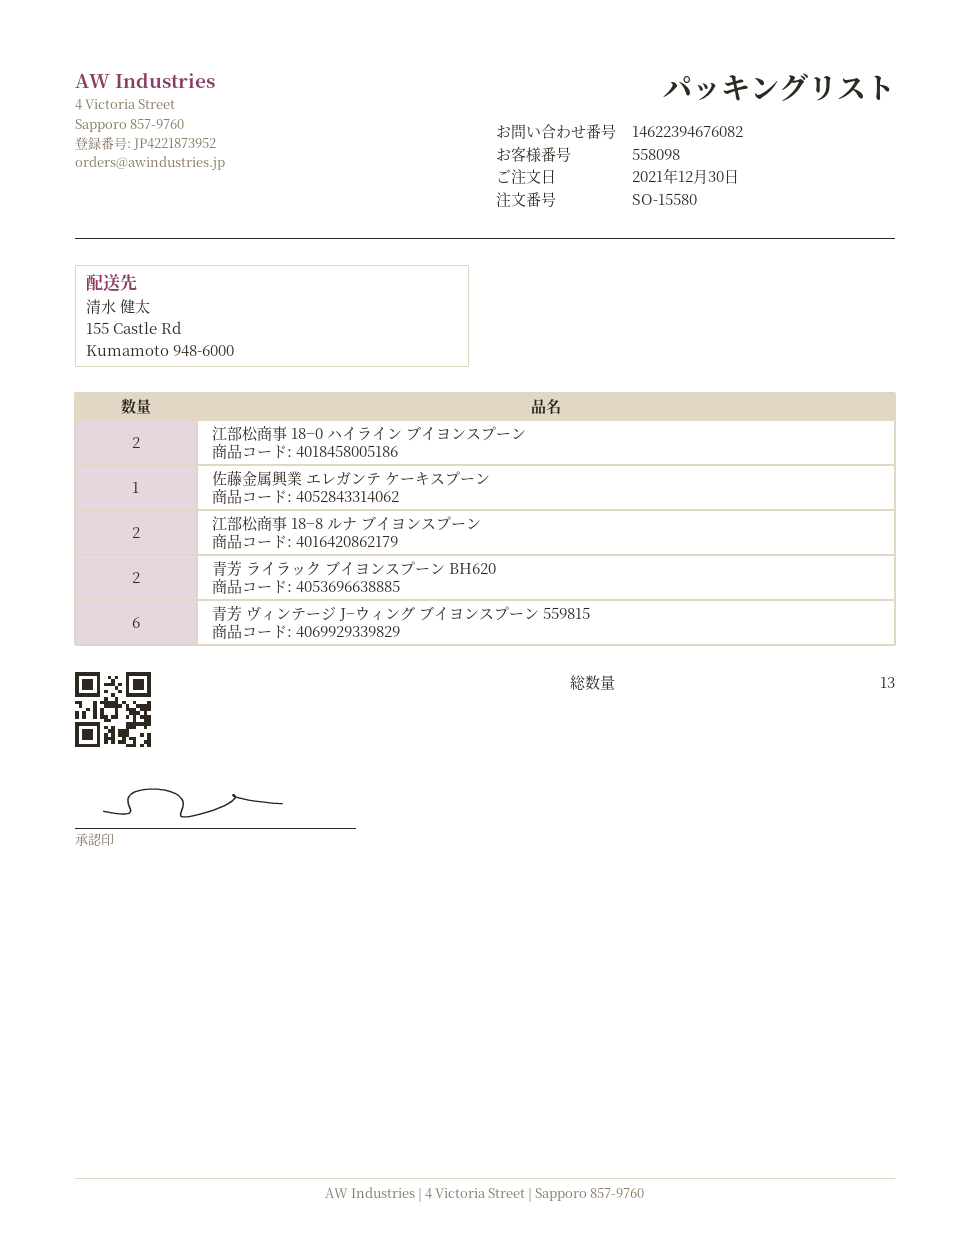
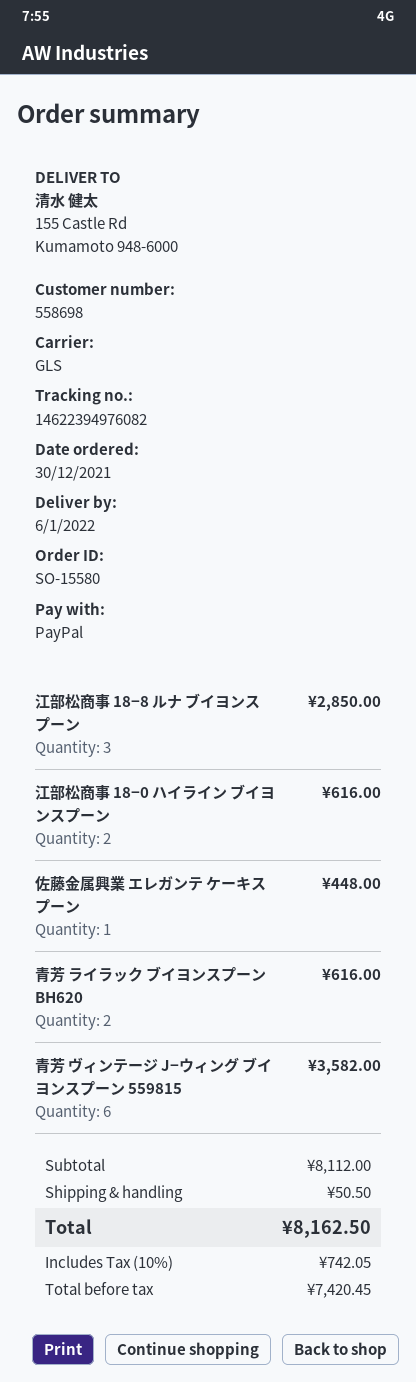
customer number: 558098 -> 558698
tracking number: 14622394676082 -> 14622394976082
江部松商事 18−8 ルナ ブイヨンスプーン: 2 -> 3

